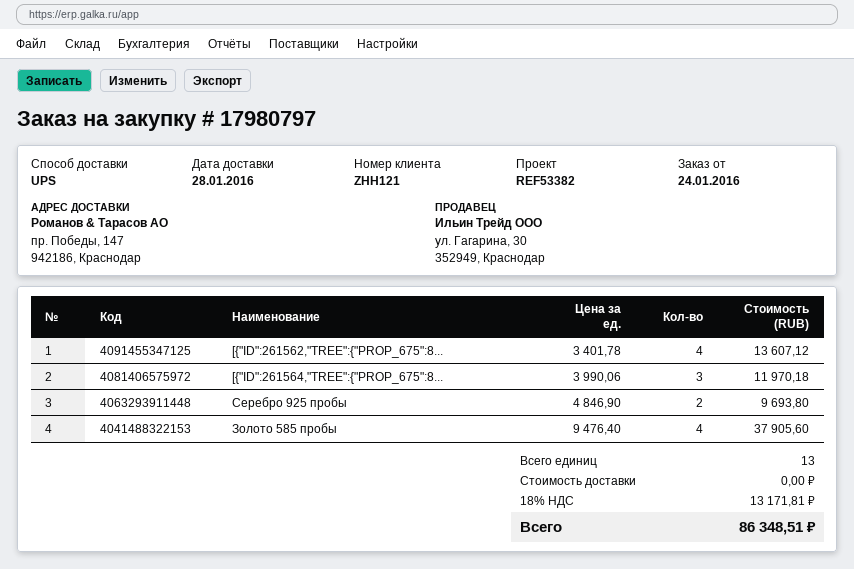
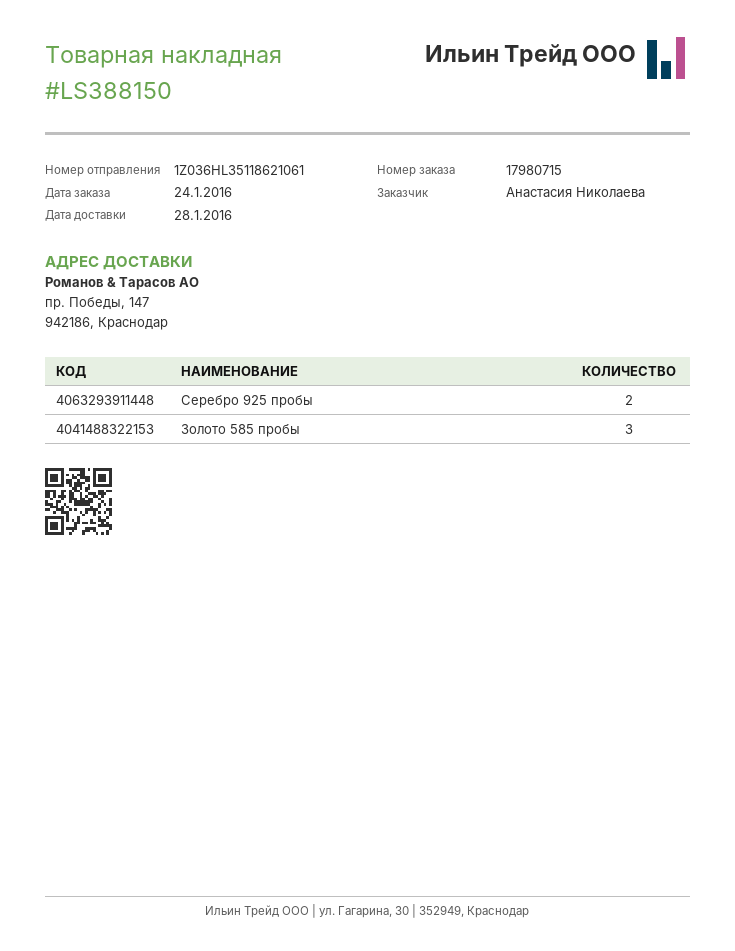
order number: 17980797 -> 17980715
[{"ID":261562,"TREE":{"PROP_675":8...: 4 -> none
[{"ID":261564,"TREE":{"PROP_675":8...: 3 -> none
Золото 585 пробы: 4 -> 3

